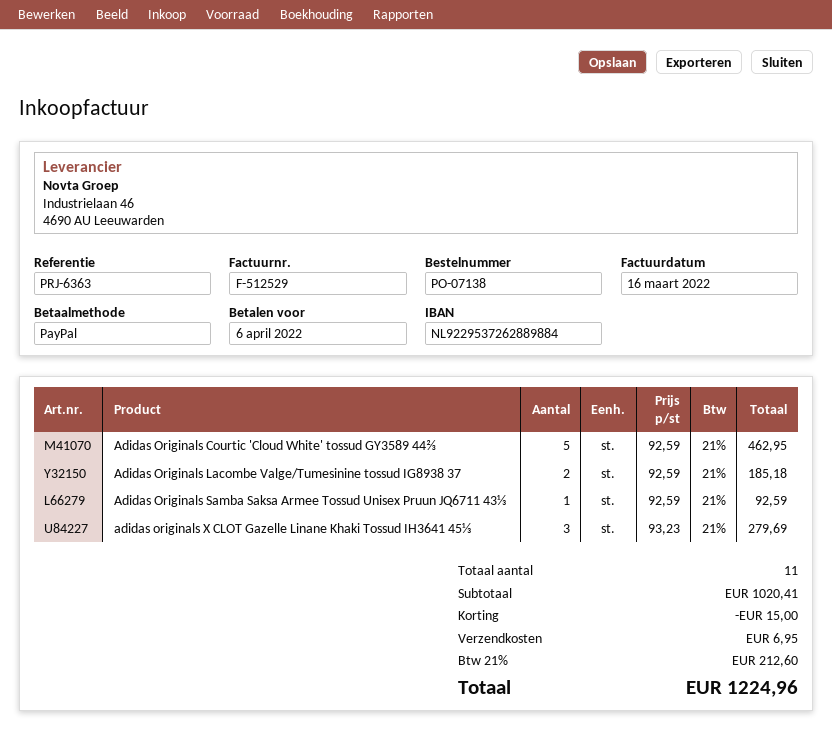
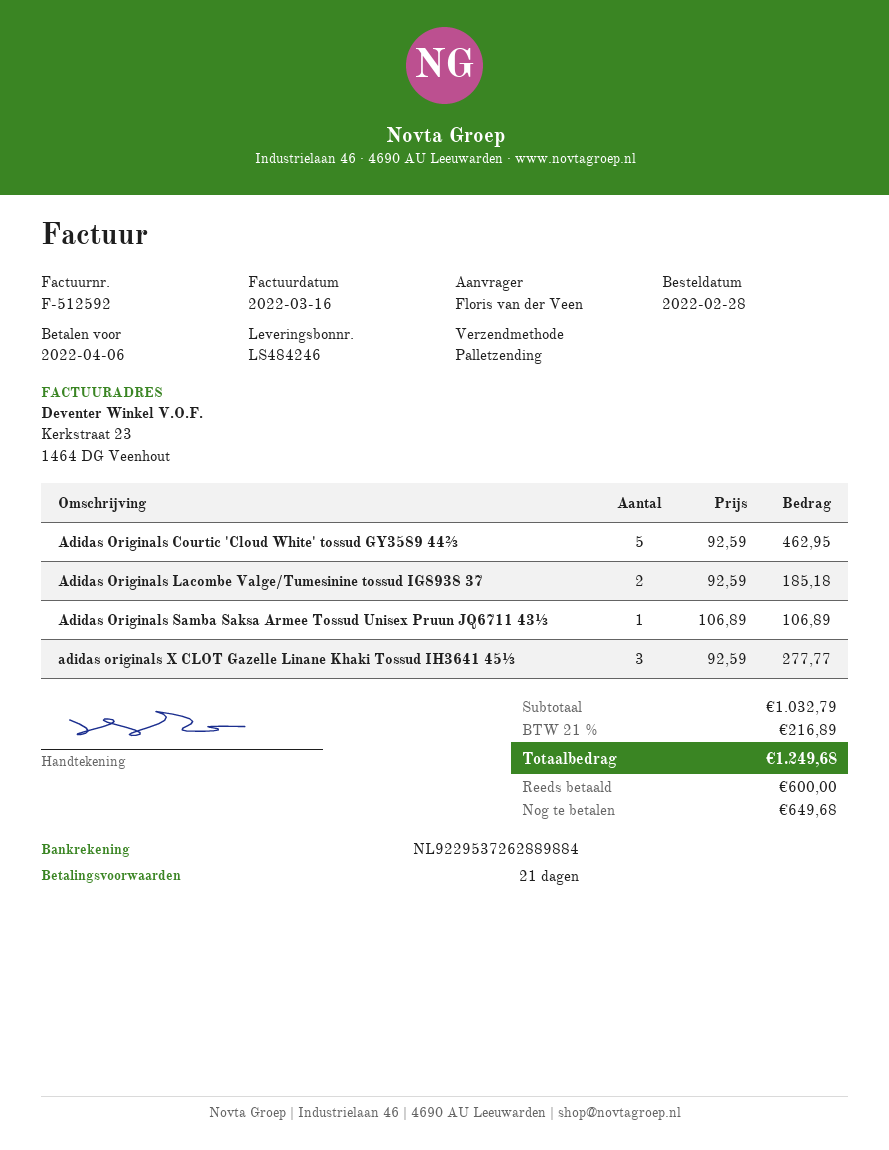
invoice number: F-512529 -> F-512592
Adidas Originals Samba Saksa Armee Tossud Unisex Pruun JQ6711 43⅓: 1 x 92.59 = 92.59 -> 1 x 106.89 = 106.89
adidas originals X CLOT Gazelle Linane Khaki Tossud IH3641 45⅓: 3 x 93.23 = 279.69 -> 3 x 92.59 = 277.77
subtotal: 1020.41 -> 1032.79
discount: 15.00 -> none
shipping: 6.95 -> none
tax: 21% = 212.60 -> 21% = 216.89
total: 1224.96 -> 1249.68

